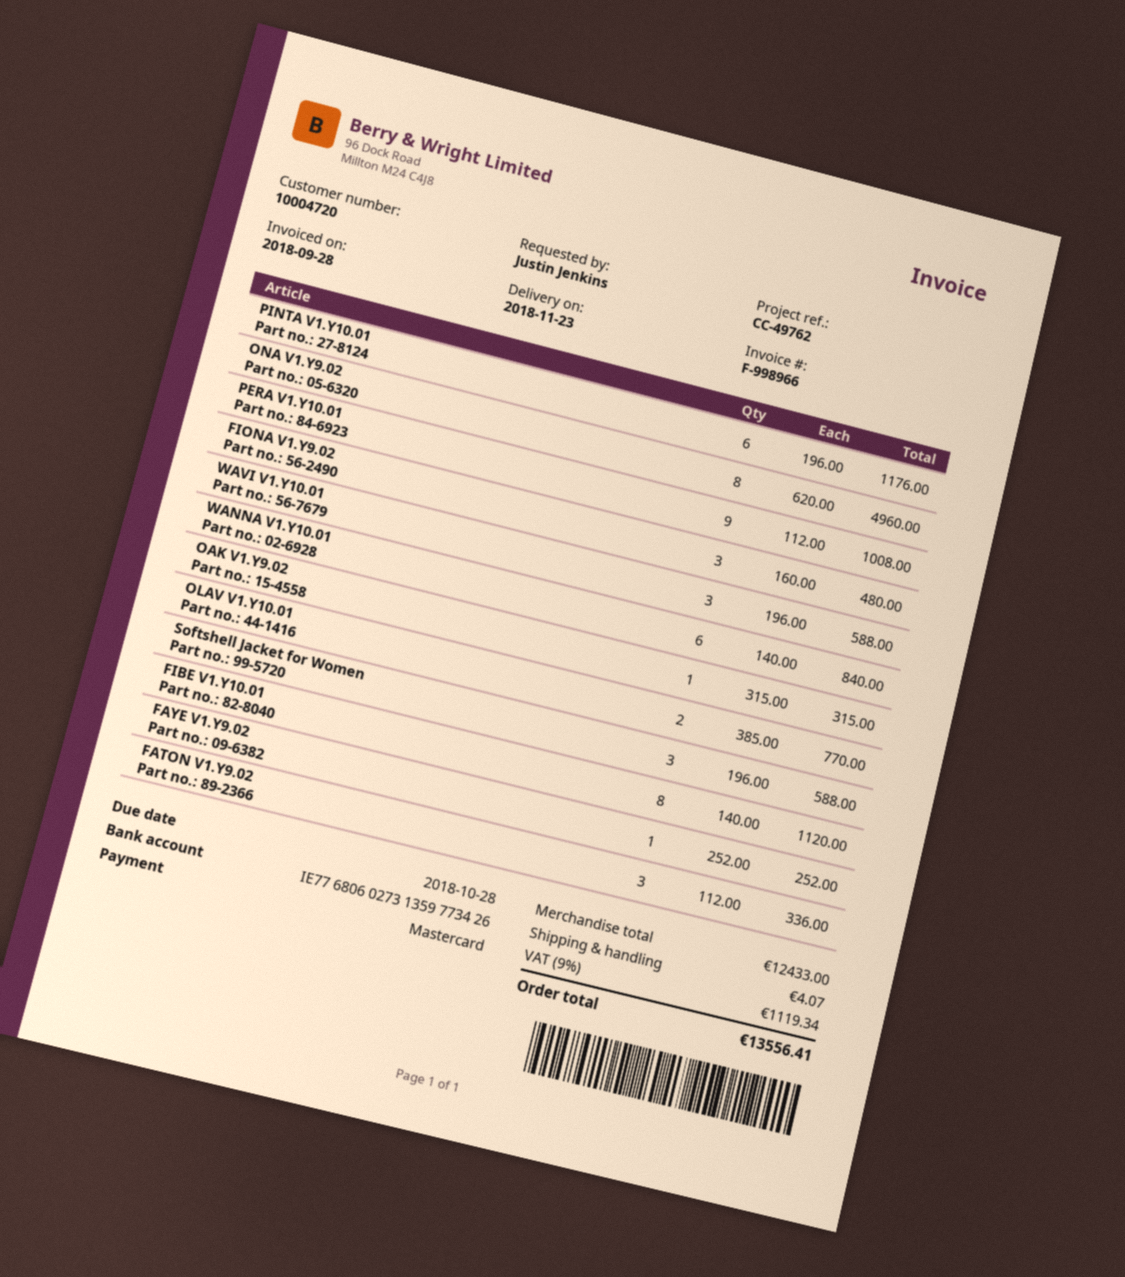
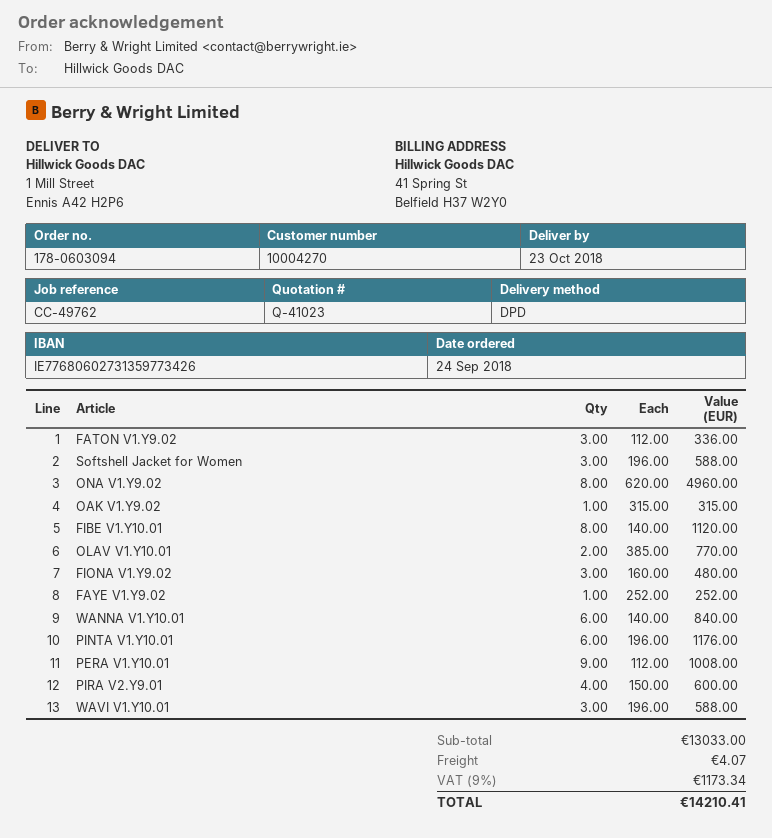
delivery date: 2018-11-23 -> 2018-10-23
customer number: 10004720 -> 10004270
PIRA V2.Y9.01: none -> 4 x 150.00 = 600.00
subtotal: 12433.00 -> 13033.00
tax: 9% = 1119.34 -> 9% = 1173.34
total: 13556.41 -> 14210.41

